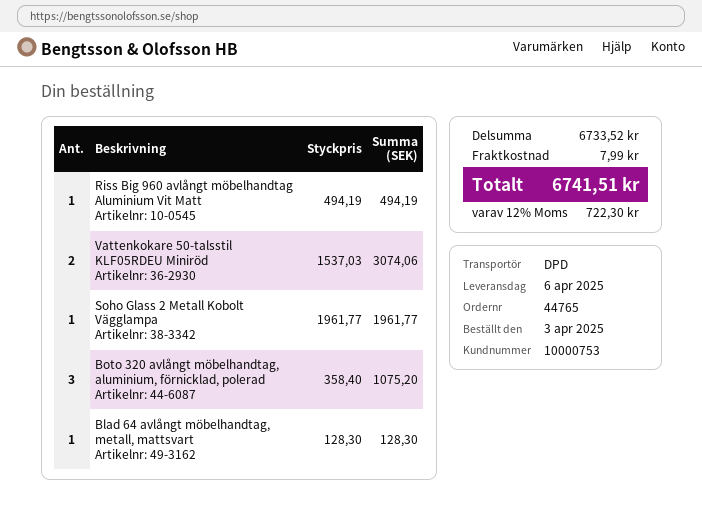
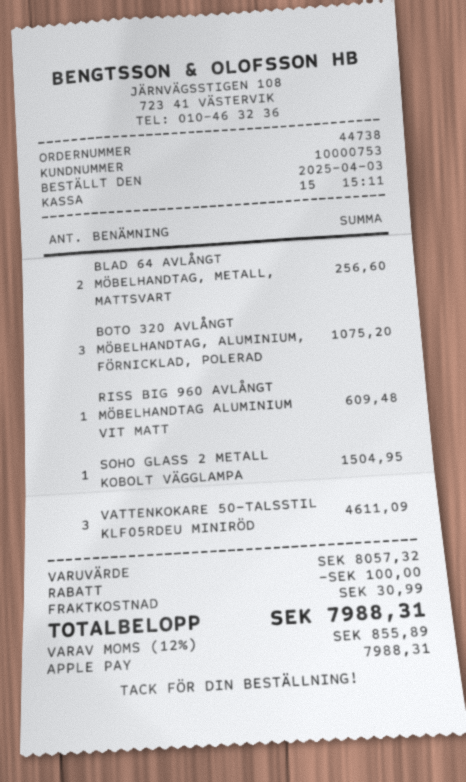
order number: 44765 -> 44738
Riss Big 960 avlångt möbelhandtag Aluminium Vit Matt: 1 for 494.19 -> 1 for 609.48
Vattenkokare 50-talsstil KLF05RDEU Miniröd: 2 for 3074.06 -> 3 for 4611.09
Soho Glass 2 Metall Kobolt Vägglampa: 1 for 1961.77 -> 1 for 1504.95
Blad 64 avlångt möbelhandtag, metall, mattsvart: 1 for 128.30 -> 2 for 256.60
subtotal: 6733.52 -> 8057.32
discount: none -> 100.00
shipping: 7.99 -> 30.99
tax: 12% = 722.30 -> 12% = 855.89
total: 6741.51 -> 7988.31

